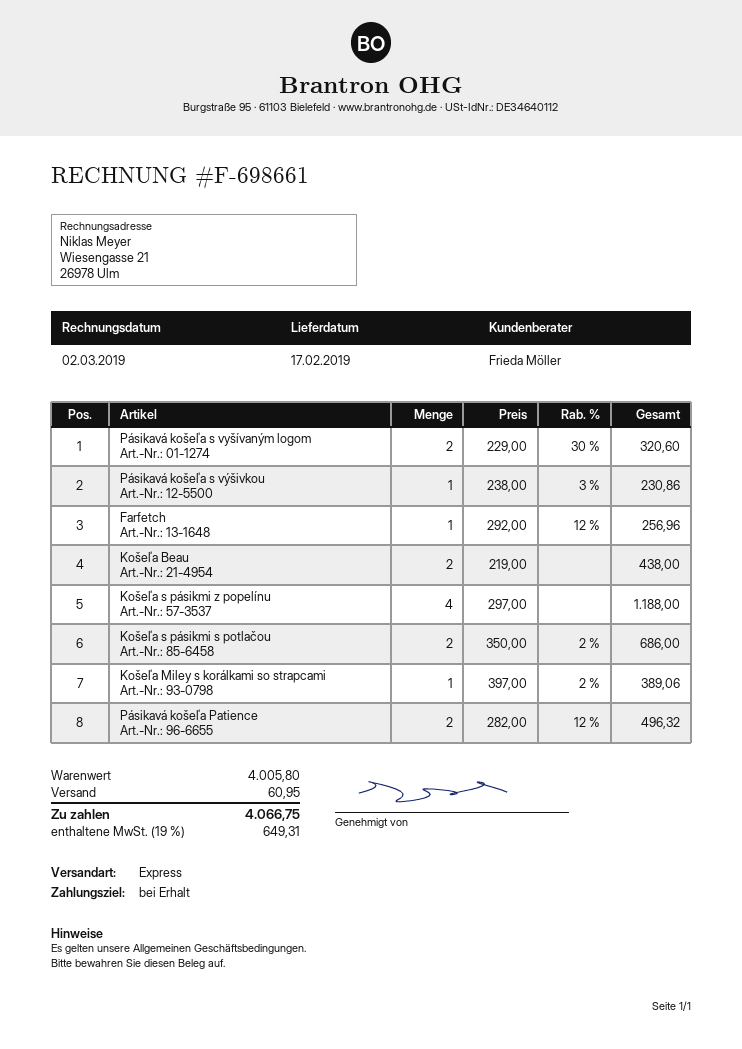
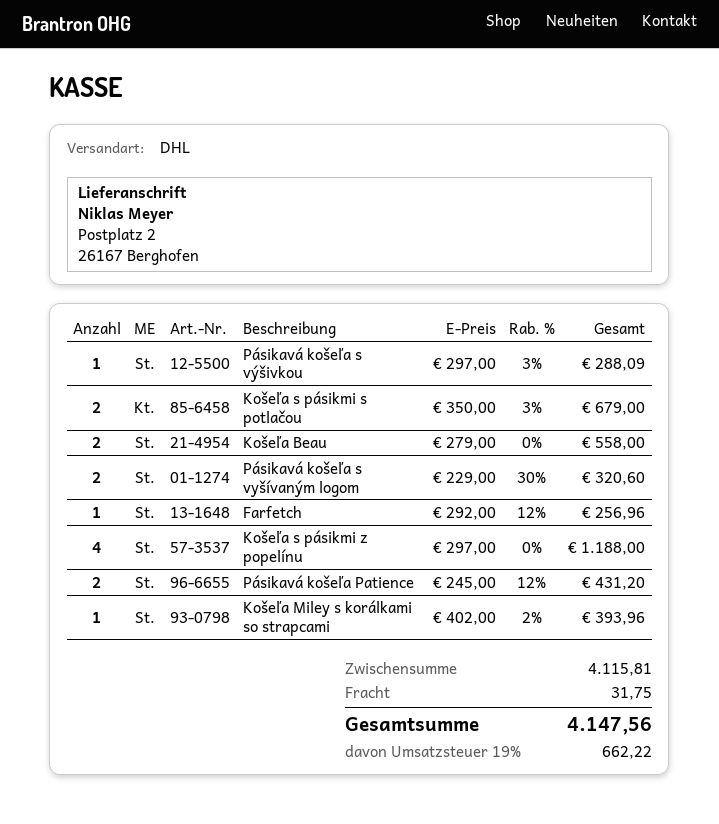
shipping method: express -> DHL
Pásikavá košeľa s výšivkou: 1 x 238.00 - 3% = 230.86 -> 1 x 297.00 - 3% = 288.09
Košeľa Beau: 2 x 219.00 = 438.00 -> 2 x 279.00 = 558.00
Košeľa s pásikmi s potlačou: 2 x 350.00 - 2% = 686.00 -> 2 x 350.00 - 3% = 679.00
Košeľa Miley s korálkami so strapcami: 1 x 397.00 - 2% = 389.06 -> 1 x 402.00 - 2% = 393.96
Pásikavá košeľa Patience: 2 x 282.00 - 12% = 496.32 -> 2 x 245.00 - 12% = 431.20
subtotal: 4005.80 -> 4115.81
shipping: 60.95 -> 31.75
tax: 19% = 649.31 -> 19% = 662.22
total: 4066.75 -> 4147.56

